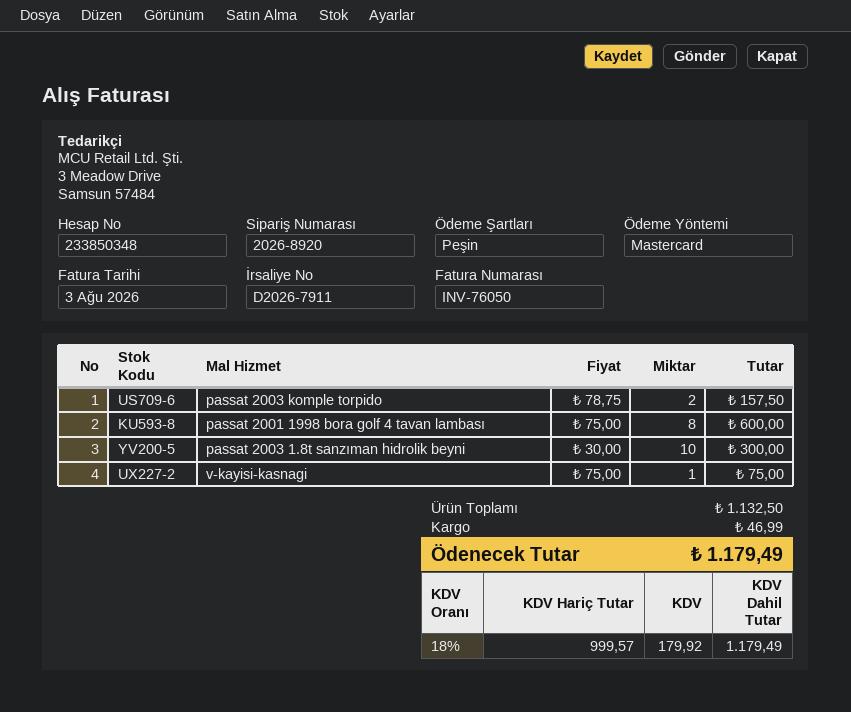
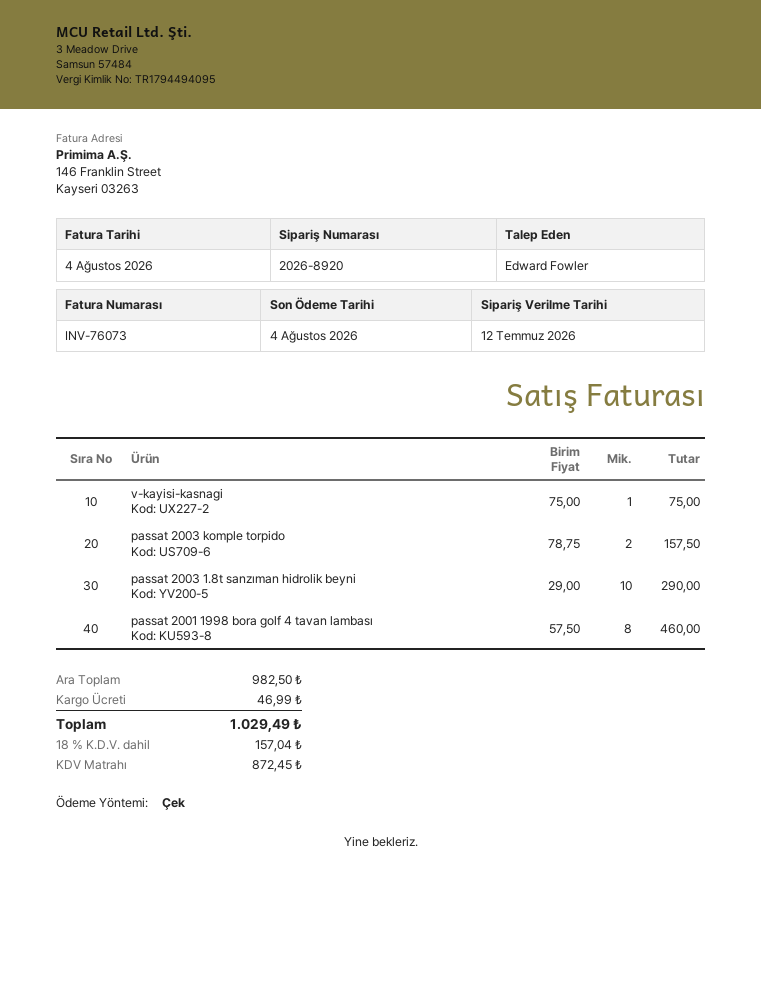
invoice number: INV-76050 -> INV-76073
invoice date: 2026-08-03 -> 2026-08-04
payment method: Mastercard -> cheque
passat 2001 1998 bora golf 4 tavan lambası: 8 x 75.00 = 600.00 -> 8 x 57.50 = 460.00
passat 2003 1.8t sanzıman hidrolik beyni: 10 x 30.00 = 300.00 -> 10 x 29.00 = 290.00
subtotal: 1132.50 -> 982.50
net: 999.57 -> 872.45
tax: 18% = 179.92 -> 18% = 157.04
total: 1179.49 -> 1029.49

